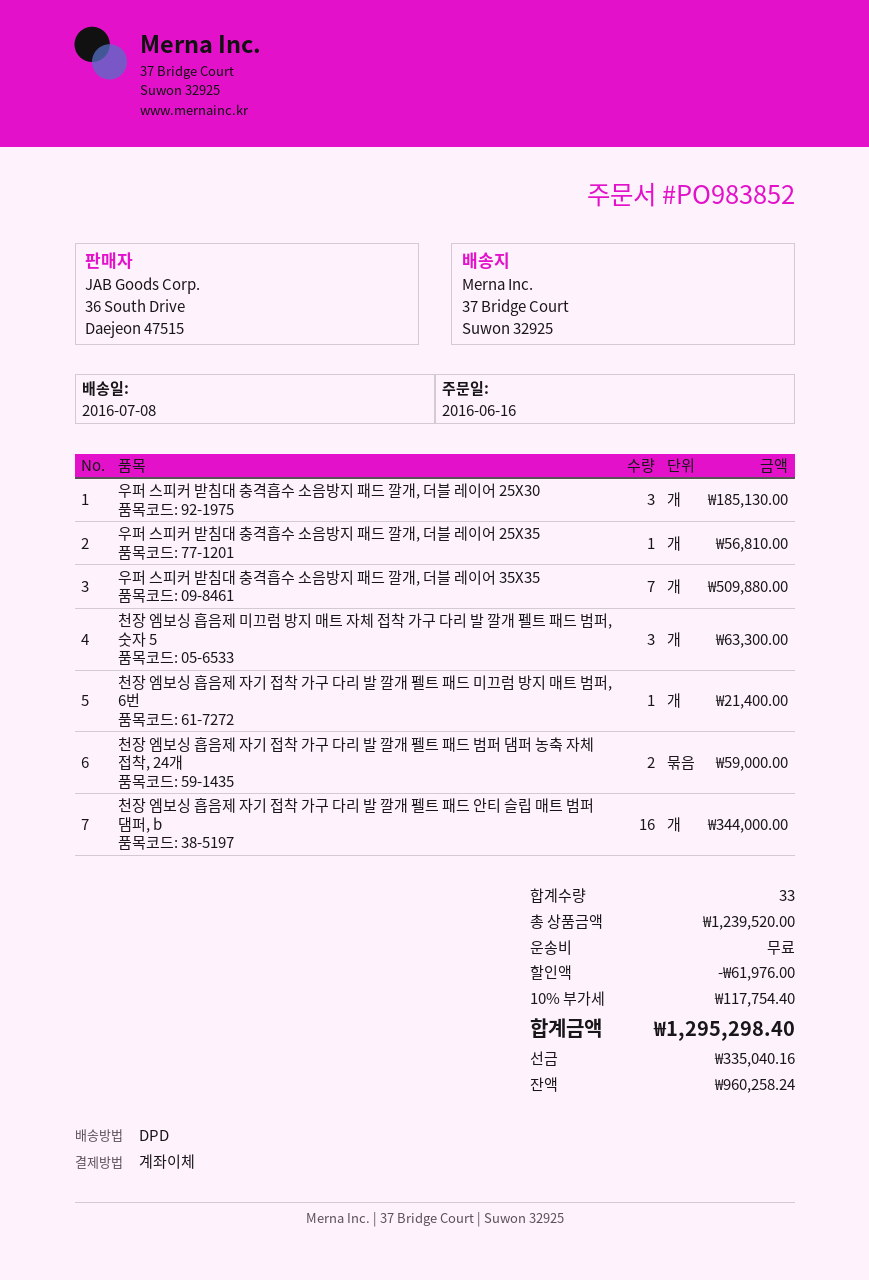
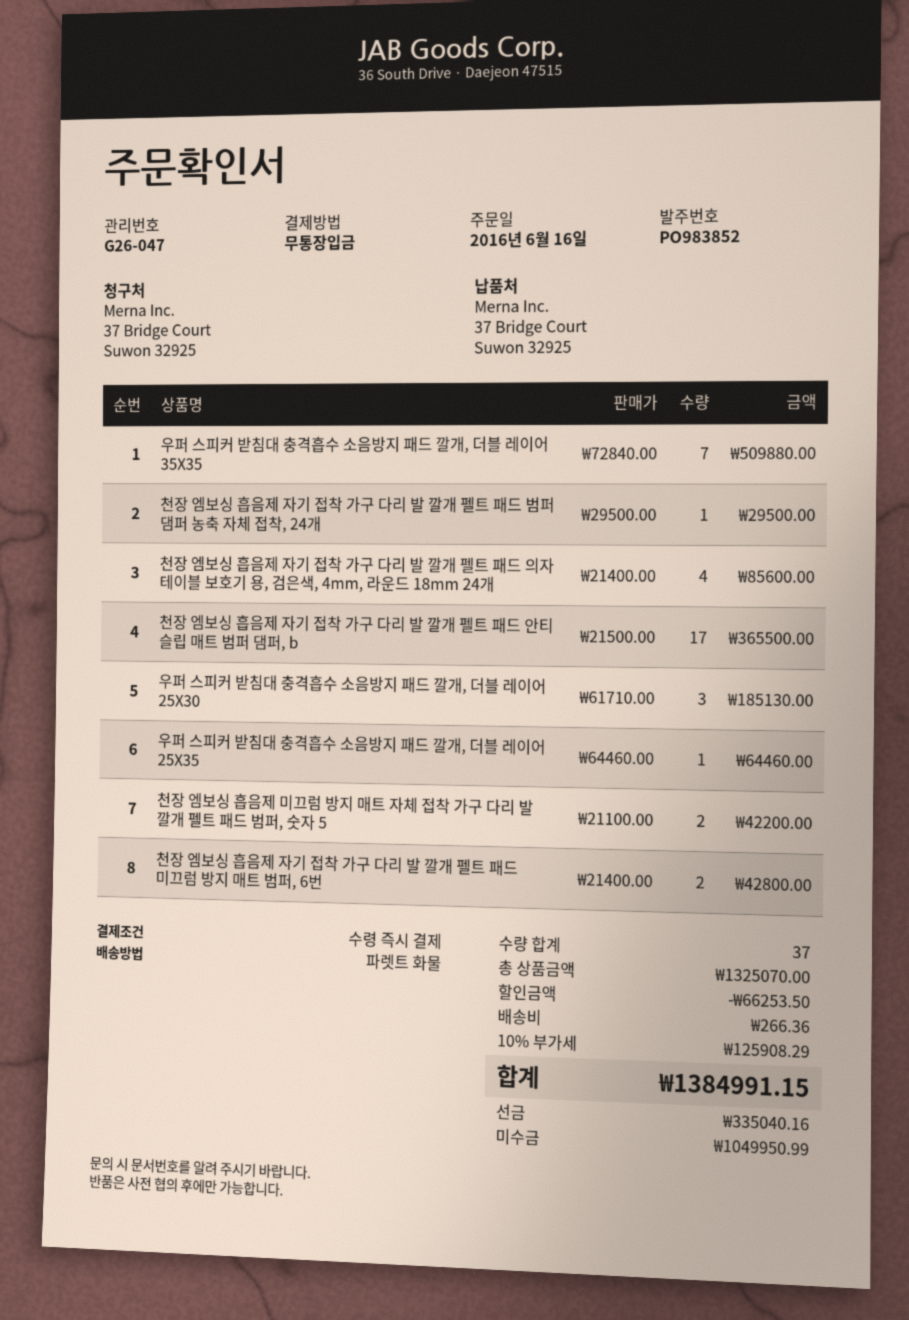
shipping method: DPD -> pallet freight
우퍼 스피커 받침대 충격흡수 소음방지 패드 깔개, 더블 레이어 25X35: 1 for 56810.00 -> 1 for 64460.00
천장 엠보싱 흡음제 미끄럼 방지 매트 자체 접착 가구 다리 발 깔개 펠트 패드 범퍼, 숫자 5: 3 for 63300.00 -> 2 for 42200.00
천장 엠보싱 흡음제 자기 접착 가구 다리 발 깔개 펠트 패드 미끄럼 방지 매트 범퍼, 6번: 1 for 21400.00 -> 2 for 42800.00
천장 엠보싱 흡음제 자기 접착 가구 다리 발 깔개 펠트 패드 범퍼 댐퍼 농축 자체 접착, 24개: 2 for 59000.00 -> 1 for 29500.00
천장 엠보싱 흡음제 자기 접착 가구 다리 발 깔개 펠트 패드 안티 슬립 매트 범퍼 댐퍼, b: 16 for 344000.00 -> 17 for 365500.00
천장 엠보싱 흡음제 자기 접착 가구 다리 발 깔개 펠트 패드 의자 테이블 보호기 용, 검은색, 4mm, 라운드 18mm 24개: none -> 4 for 85600.00
total quantity: 33 -> 37
subtotal: 1239520.00 -> 1325070.00
discount: 61976.00 -> 66253.50
shipping: 0.00 -> 266.36
tax: 10% = 117754.40 -> 10% = 125908.29
total: 1295298.40 -> 1384991.15
balance: 960258.24 -> 1049950.99

